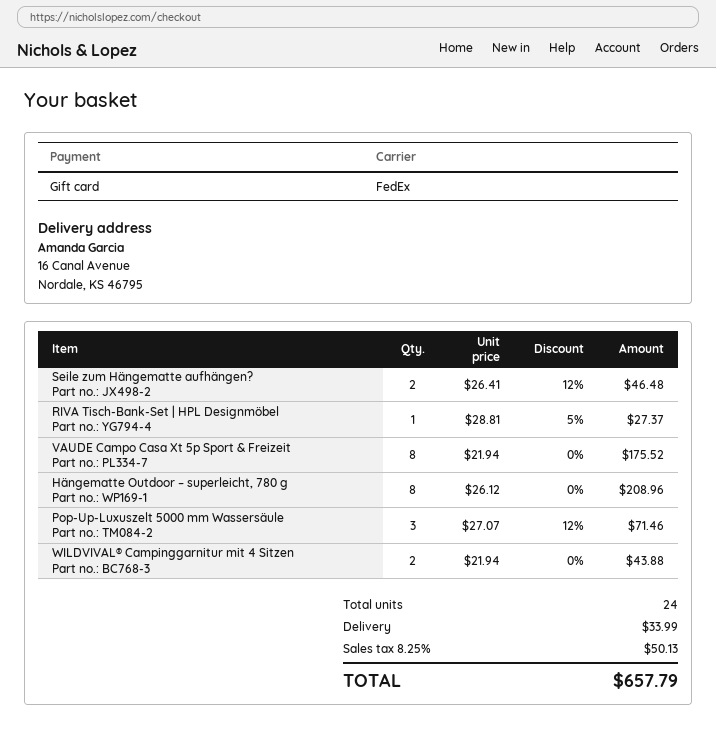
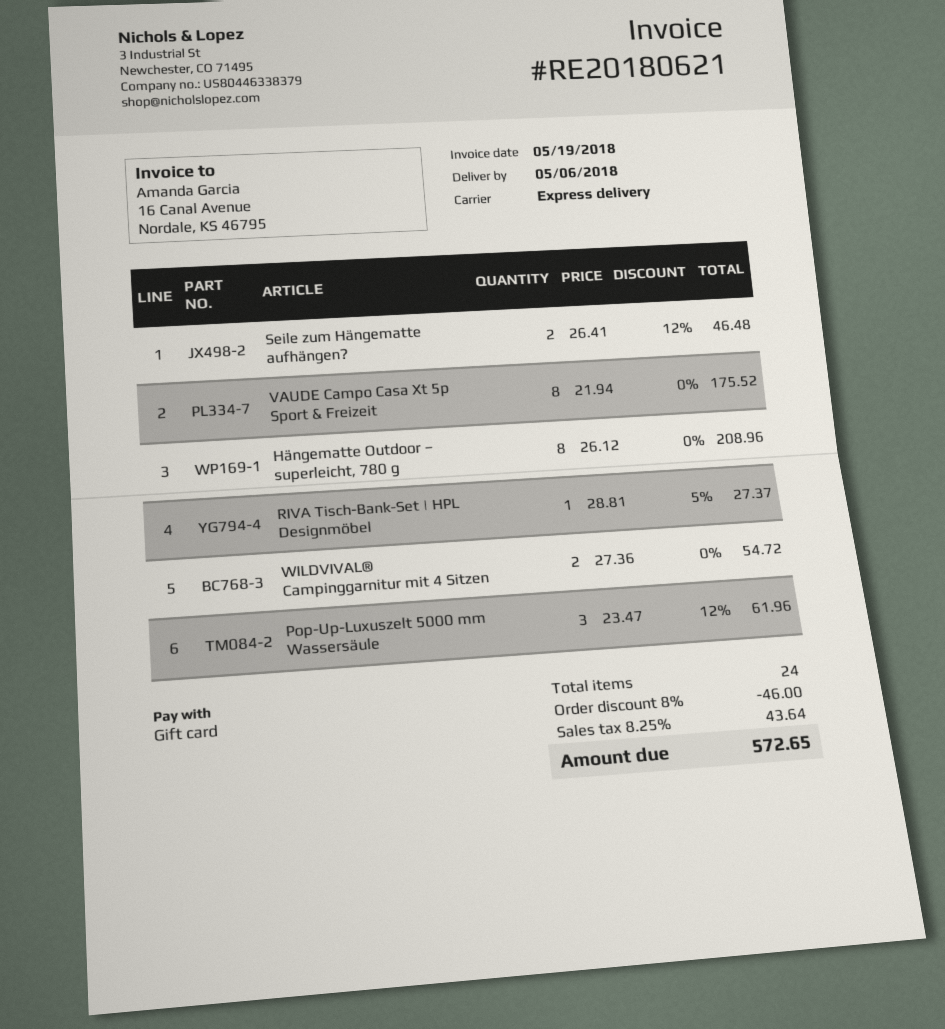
shipping method: FedEx -> express
Pop-Up-Luxuszelt 5000 mm Wassersäule: 3 x 27.07 - 12% = 71.46 -> 3 x 23.47 - 12% = 61.96
WILDVIVAL® Campinggarnitur mit 4 Sitzen: 2 x 21.94 = 43.88 -> 2 x 27.36 = 54.72
discount: none -> 8% = 46.00
shipping: 33.99 -> none
tax: 8.25% = 50.13 -> 8.25% = 43.64
total: 657.79 -> 572.65

